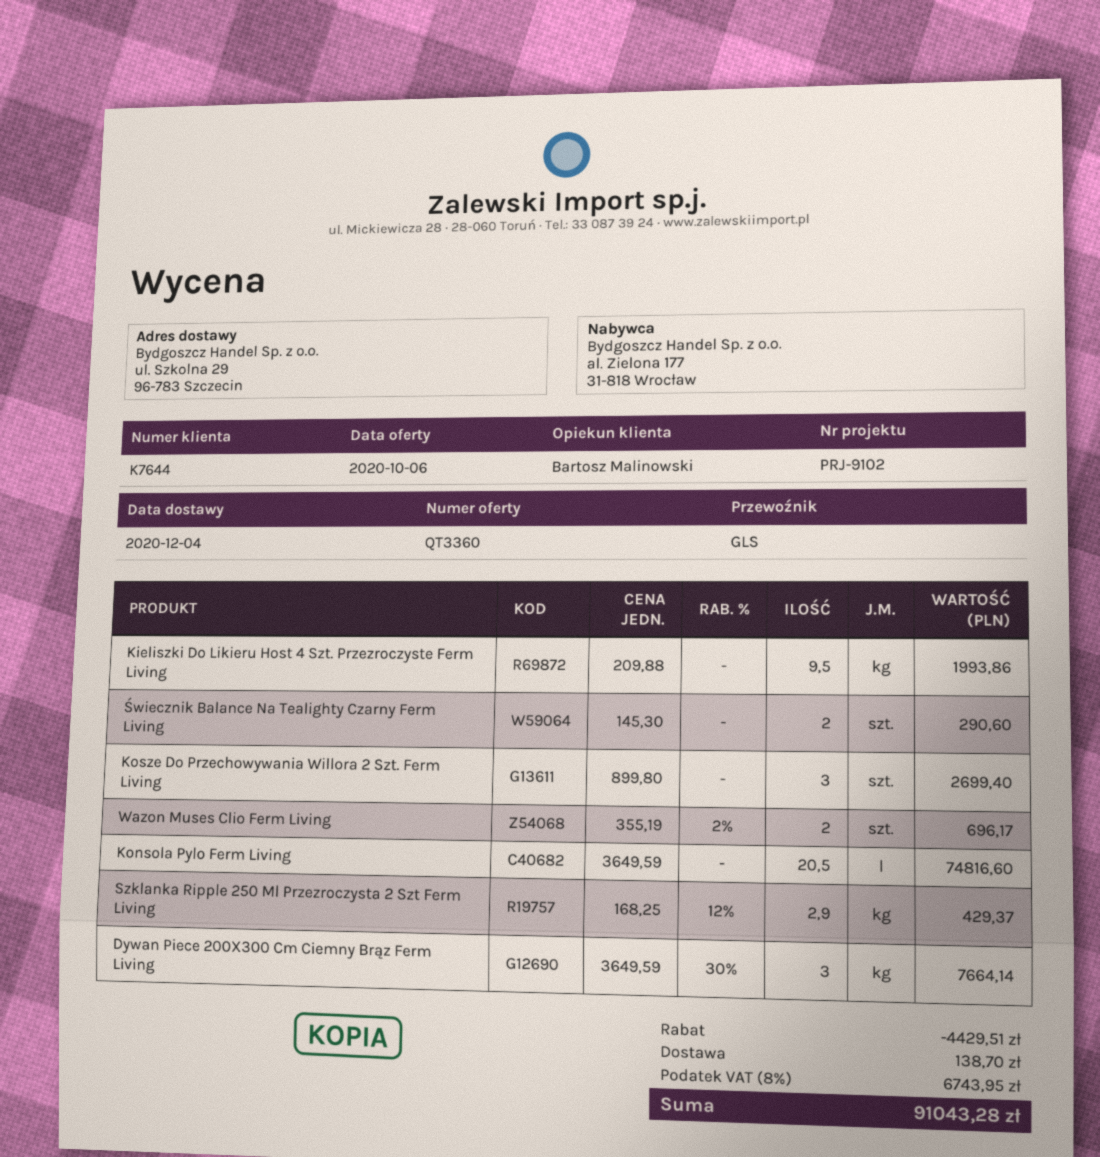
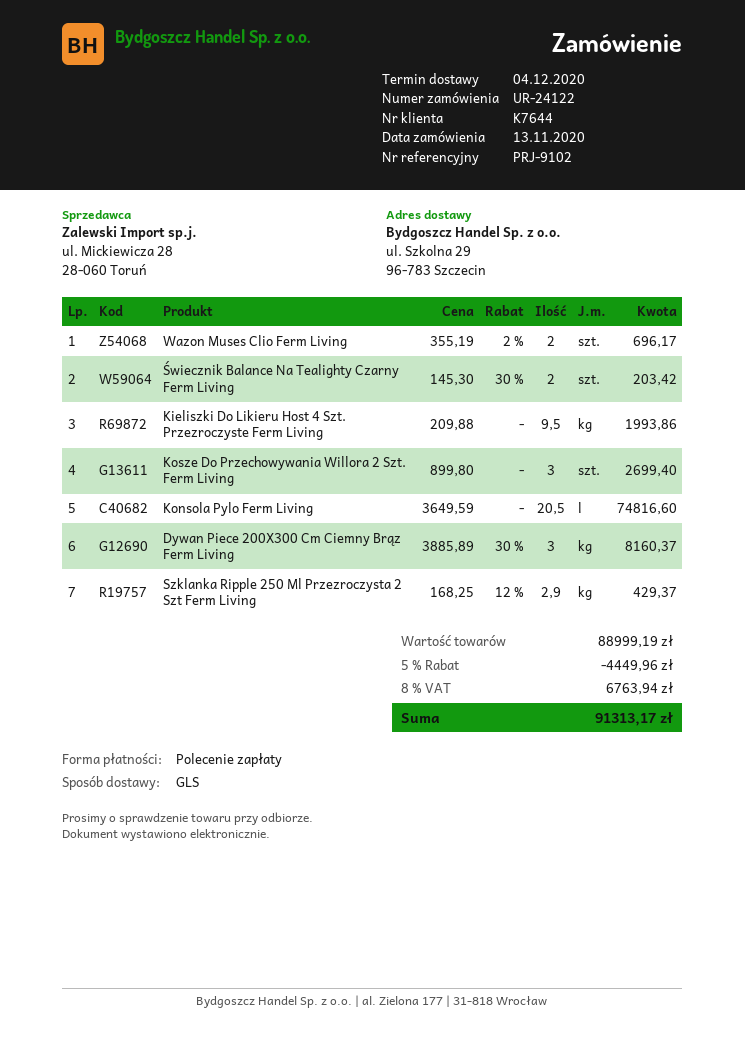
Świecznik Balance Na Tealighty Czarny Ferm Living: 2 x 145.30 = 290.60 -> 2 x 145.30 - 30% = 203.42
Dywan Piece 200X300 Cm Ciemny Brąz Ferm Living: 3 x 3649.59 - 30% = 7664.14 -> 3 x 3885.89 - 30% = 8160.37
discount: 4429.51 -> 4449.96
shipping: 138.70 -> none
tax: 8% = 6743.95 -> 8% = 6763.94
total: 91043.28 -> 91313.17

